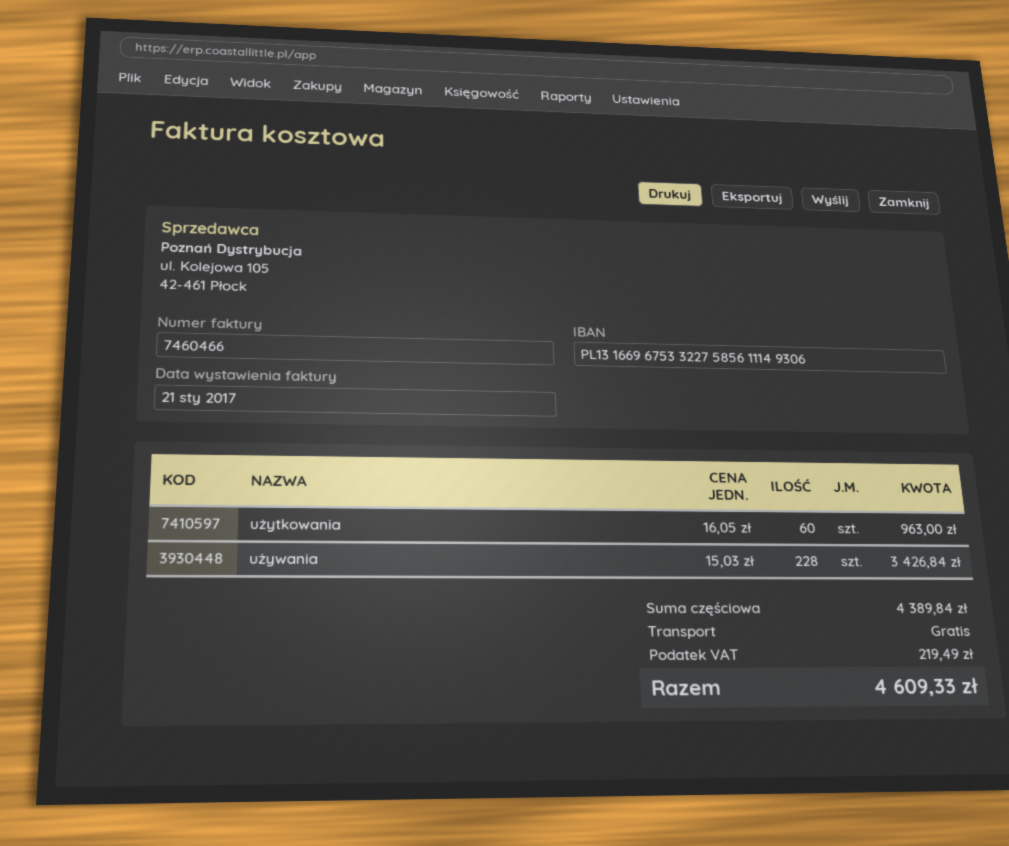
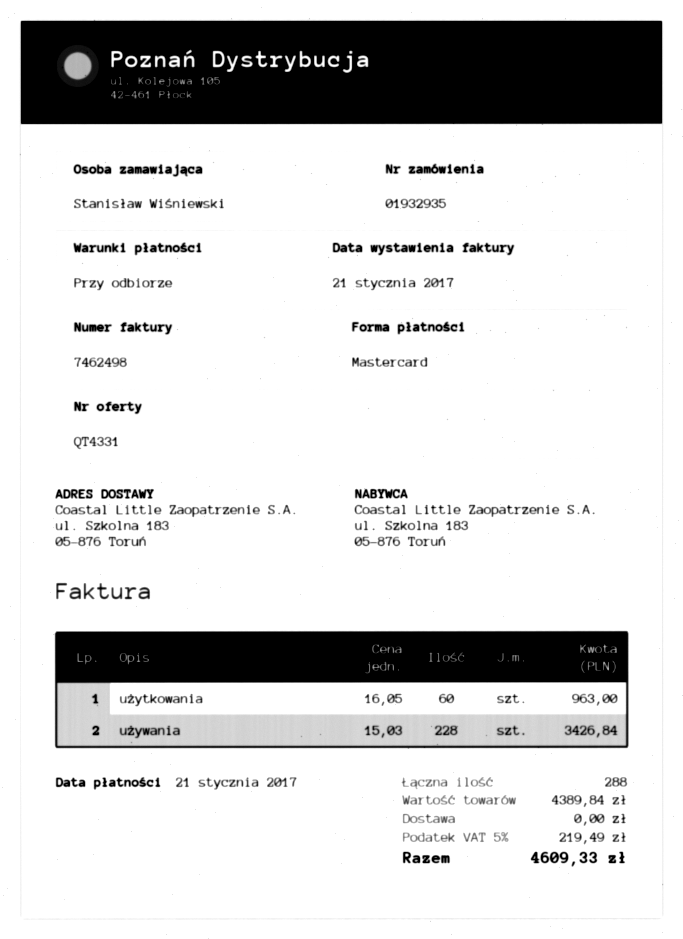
invoice number: 7460466 -> 7462498

